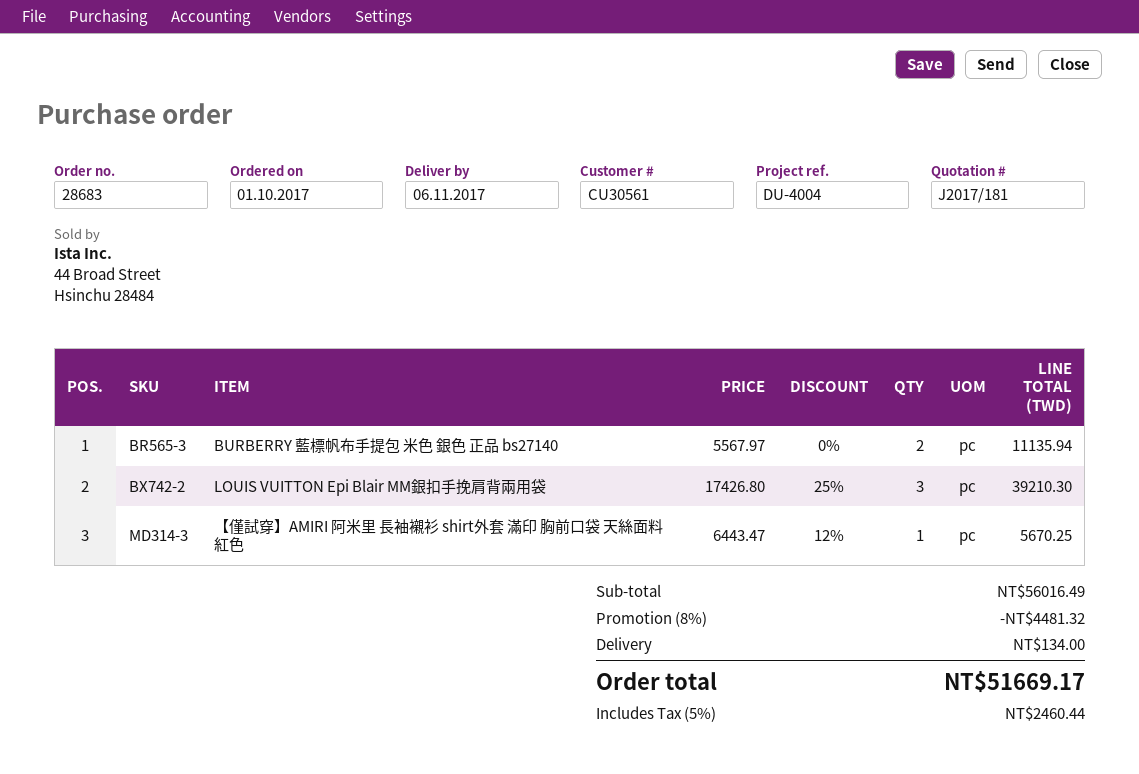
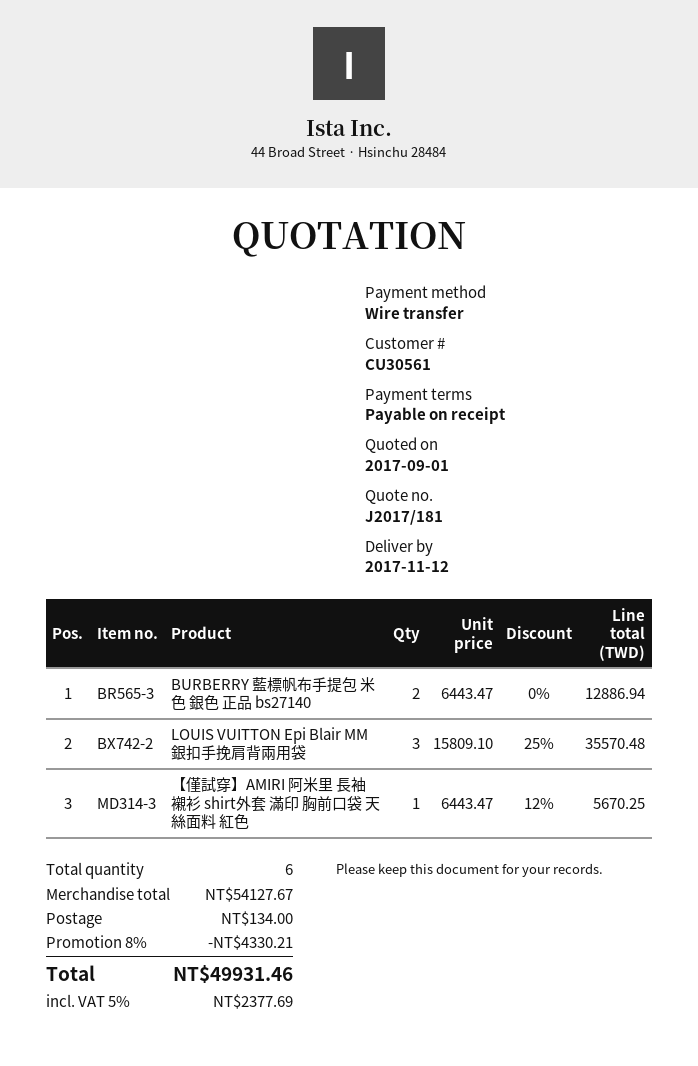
delivery date: 2017-11-06 -> 2017-11-12
BURBERRY 藍標帆布手提包 米色 銀色 正品 bs27140: 2 x 5567.97 = 11135.94 -> 2 x 6443.47 = 12886.94
LOUIS VUITTON Epi Blair MM銀扣手挽肩背兩用袋: 3 x 17426.80 - 25% = 39210.30 -> 3 x 15809.10 - 25% = 35570.48
subtotal: 56016.49 -> 54127.67
discount: 8% = 4481.32 -> 8% = 4330.21
tax: 5% = 2460.44 -> 5% = 2377.69
total: 51669.17 -> 49931.46

